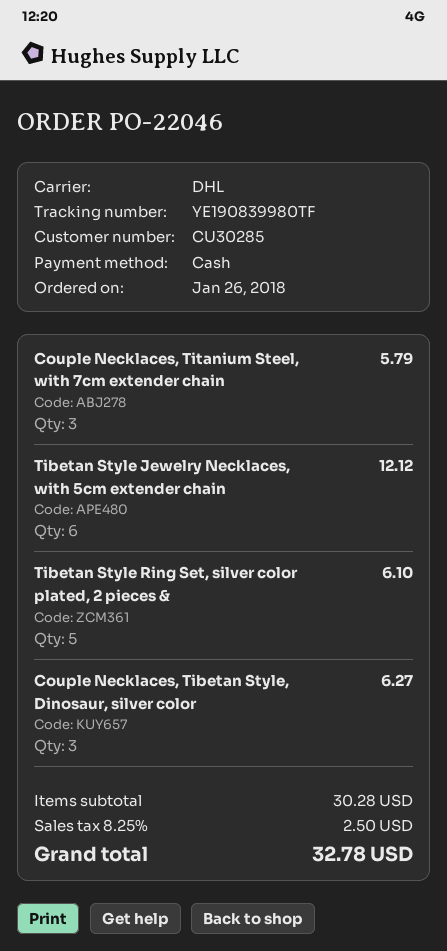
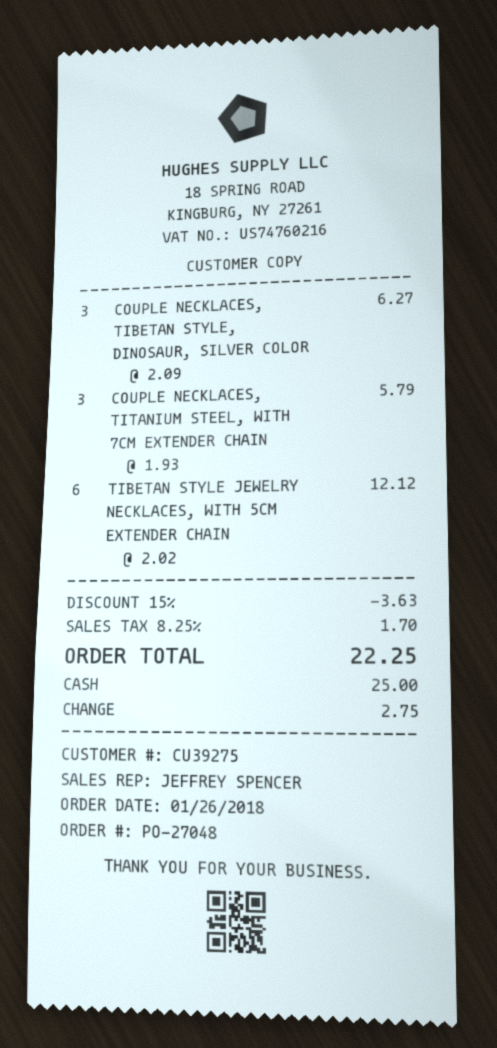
order number: PO-22046 -> PO-27048
customer number: CU30285 -> CU39275
Tibetan Style Ring Set, silver color plated, 2 pieces &: 5 for 6.10 -> none
discount: none -> 15% = 3.63
tax: 8.25% = 2.50 -> 8.25% = 1.70
total: 32.78 -> 22.25

